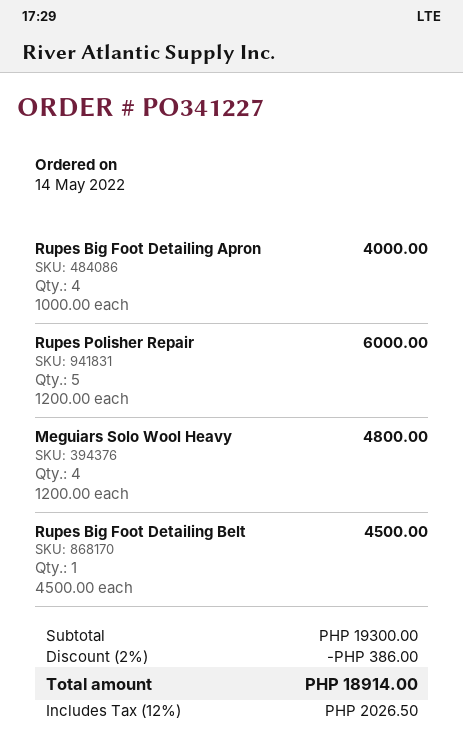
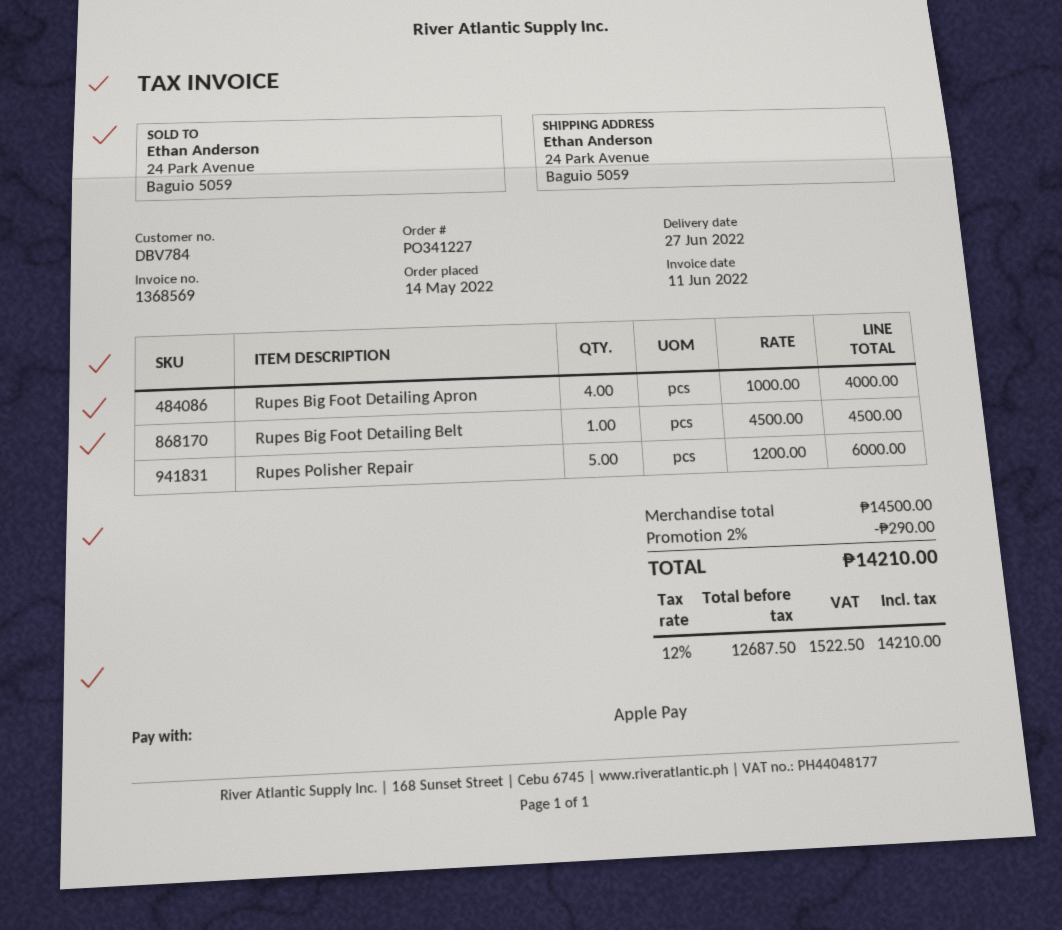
Meguiars Solo Wool Heavy: 4 x 1200.00 = 4800.00 -> none
subtotal: 19300.00 -> 14500.00
discount: 2% = 386.00 -> 2% = 290.00
tax: 12% = 2026.50 -> 12% = 1522.50
total: 18914.00 -> 14210.00

